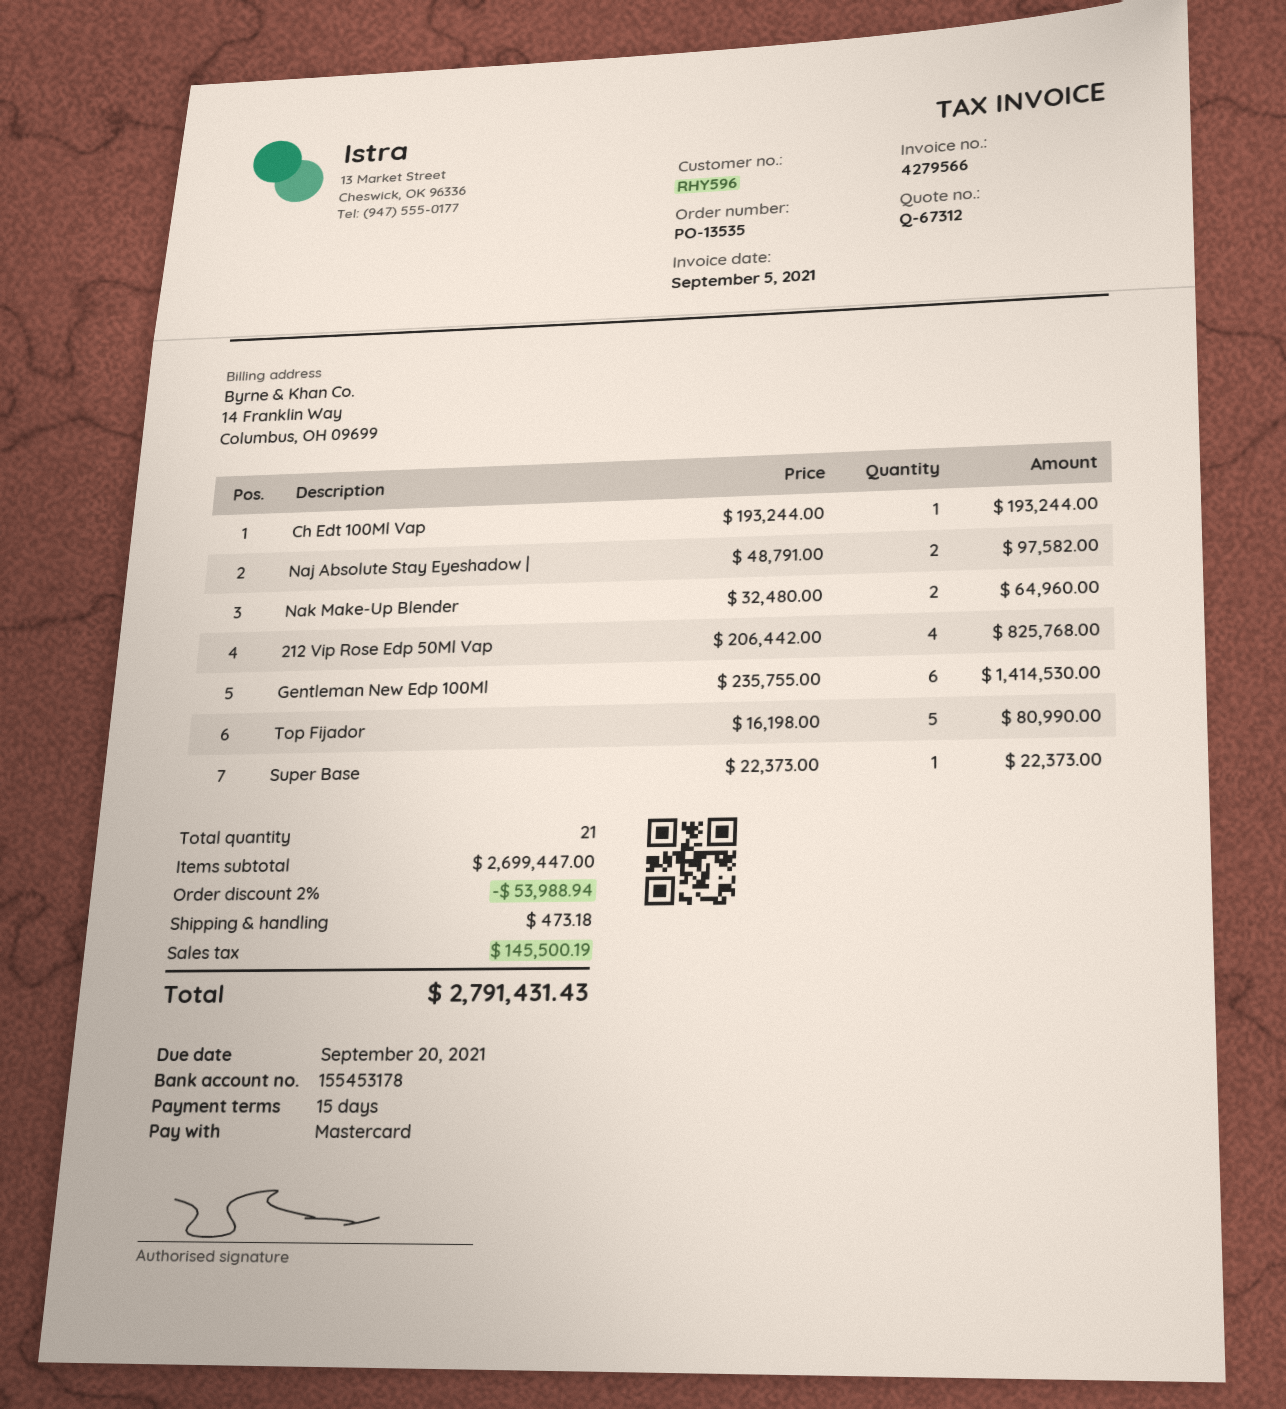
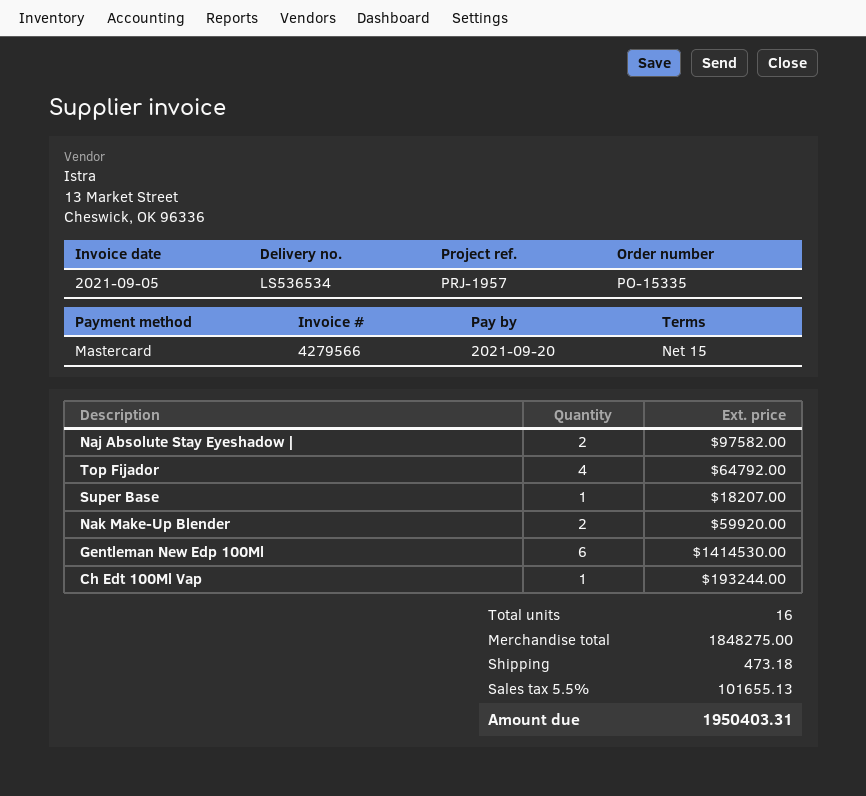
order number: PO-13535 -> PO-15335
Nak Make-Up Blender: 2 for 64960.00 -> 2 for 59920.00
212 Vip Rose Edp 50Ml Vap: 4 for 825768.00 -> none
Top Fijador: 5 for 80990.00 -> 4 for 64792.00
Super Base: 1 for 22373.00 -> 1 for 18207.00
total quantity: 21 -> 16
subtotal: 2699447.00 -> 1848275.00
discount: 2% = 53988.94 -> none
tax: 145500.19 -> 101655.13
total: 2791431.43 -> 1950403.31

